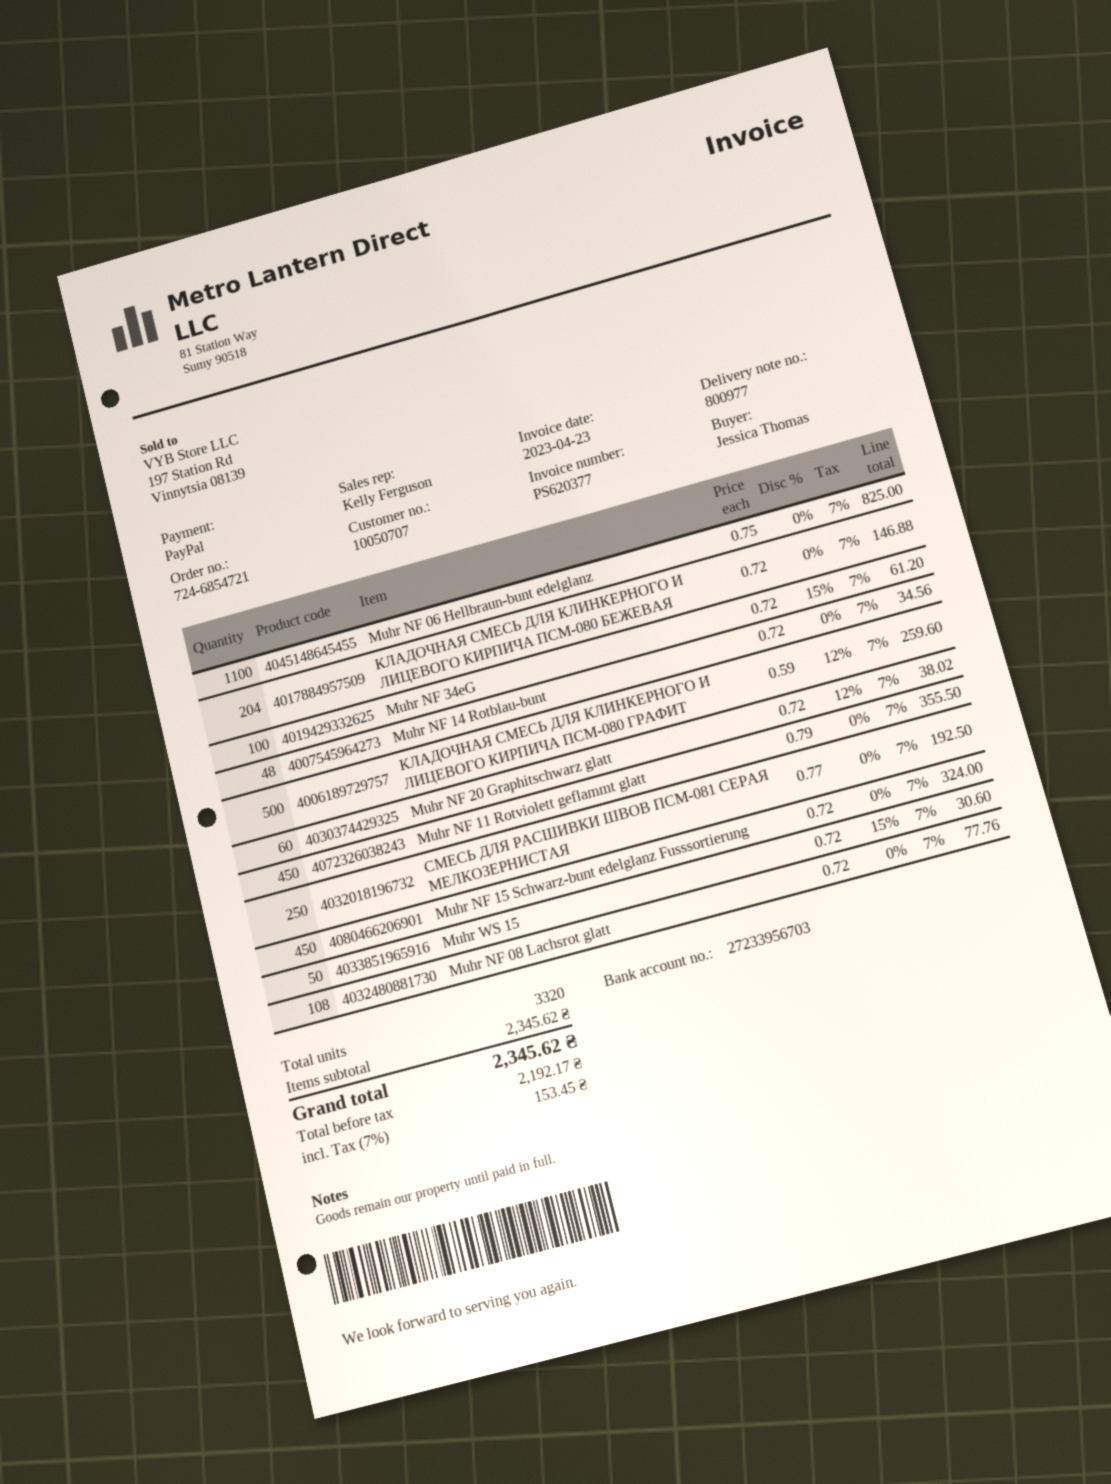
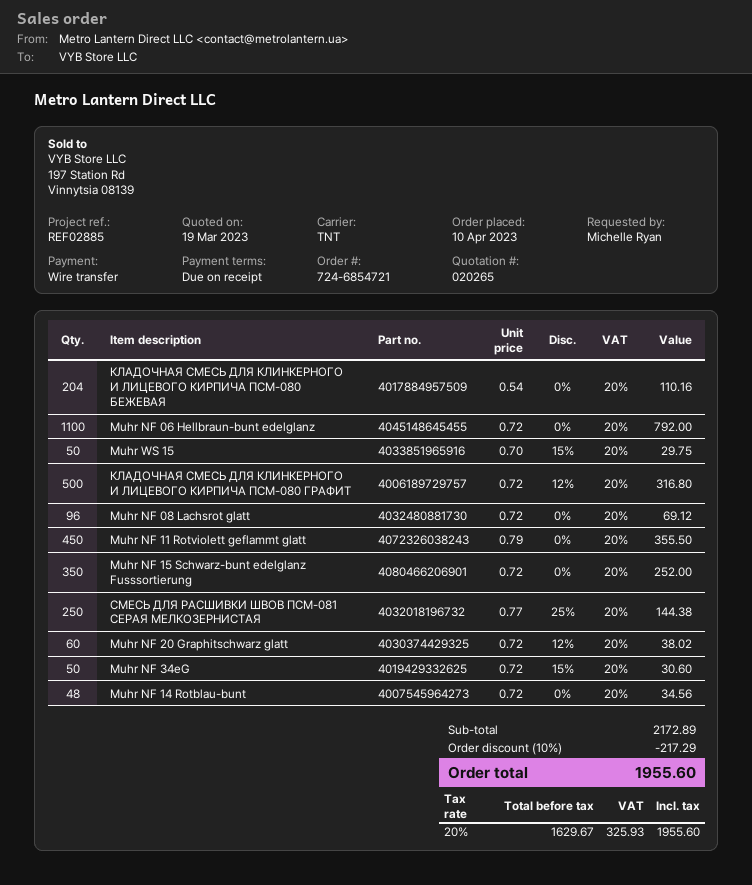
ordered by: Jessica Thomas -> Michelle Ryan
payment method: PayPal -> bank transfer
Muhr NF 06 Hellbraun-bunt edelglanz: 1100 x 0.75 = 825.00 -> 1100 x 0.72 = 792.00
КЛАДОЧНАЯ СМЕСЬ ДЛЯ КЛИНКЕРНОГО И ЛИЦЕВОГО КИРПИЧА ПСМ-080 БЕЖЕВАЯ: 204 x 0.72 = 146.88 -> 204 x 0.54 = 110.16
Muhr NF 34eG: 100 x 0.72 - 15% = 61.20 -> 50 x 0.72 - 15% = 30.60
КЛАДОЧНАЯ СМЕСЬ ДЛЯ КЛИНКЕРНОГО И ЛИЦЕВОГО КИРПИЧА ПСМ-080 ГРАФИТ: 500 x 0.59 - 12% = 259.60 -> 500 x 0.72 - 12% = 316.80
СМЕСЬ ДЛЯ РАСШИВКИ ШВОВ ПСМ-081 СЕРАЯ МЕЛКОЗЕРНИСТАЯ: 250 x 0.77 = 192.50 -> 250 x 0.77 - 25% = 144.38
Muhr NF 15 Schwarz-bunt edelglanz Fusssortierung: 450 x 0.72 = 324.00 -> 350 x 0.72 = 252.00
Muhr WS 15: 50 x 0.72 - 15% = 30.60 -> 50 x 0.70 - 15% = 29.75
Muhr NF 08 Lachsrot glatt: 108 x 0.72 = 77.76 -> 96 x 0.72 = 69.12
subtotal: 2345.62 -> 2172.89
discount: none -> 10% = 217.29
net: 2192.17 -> 1629.67
tax: 7% = 153.45 -> 20% = 325.93
total: 2345.62 -> 1955.60

